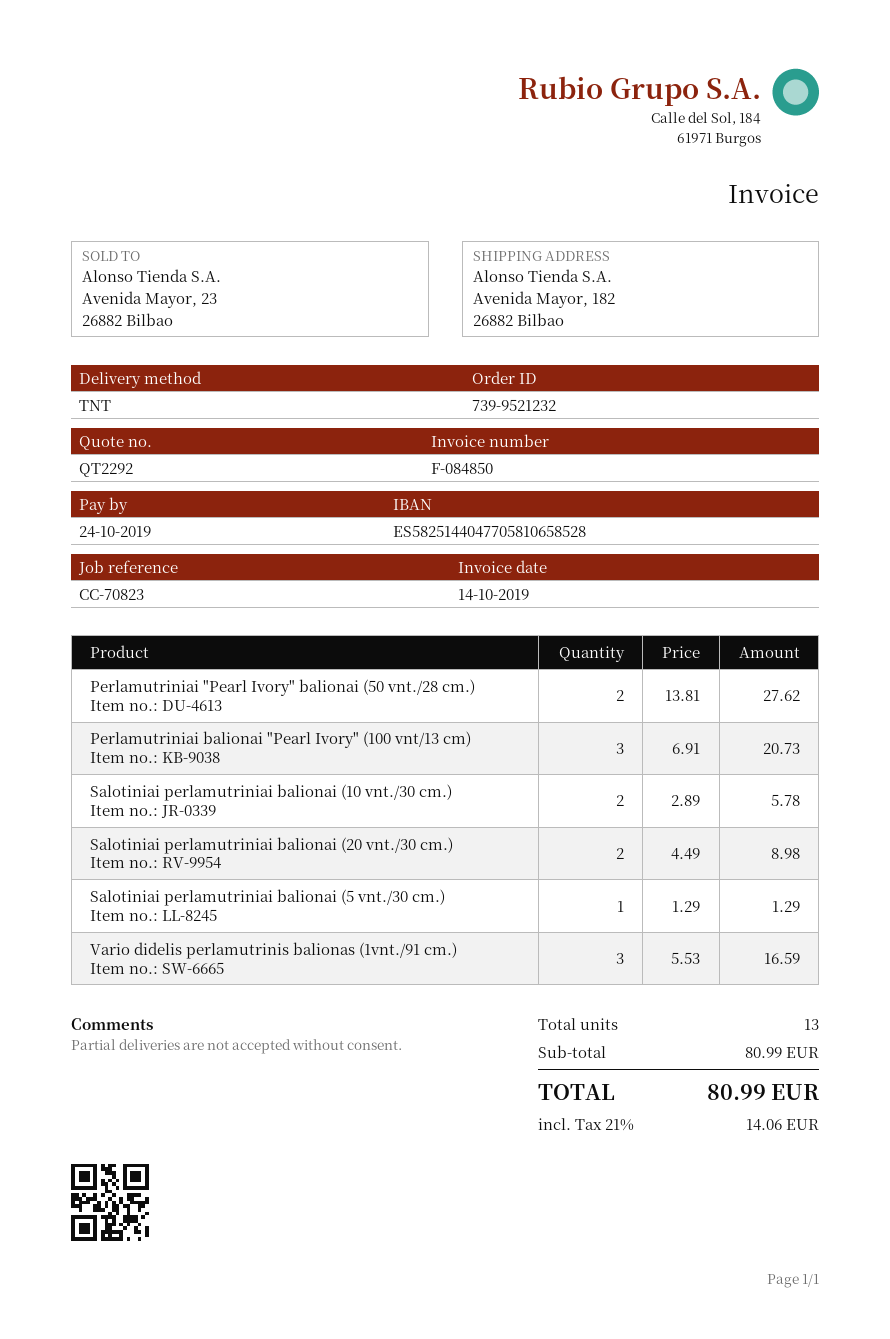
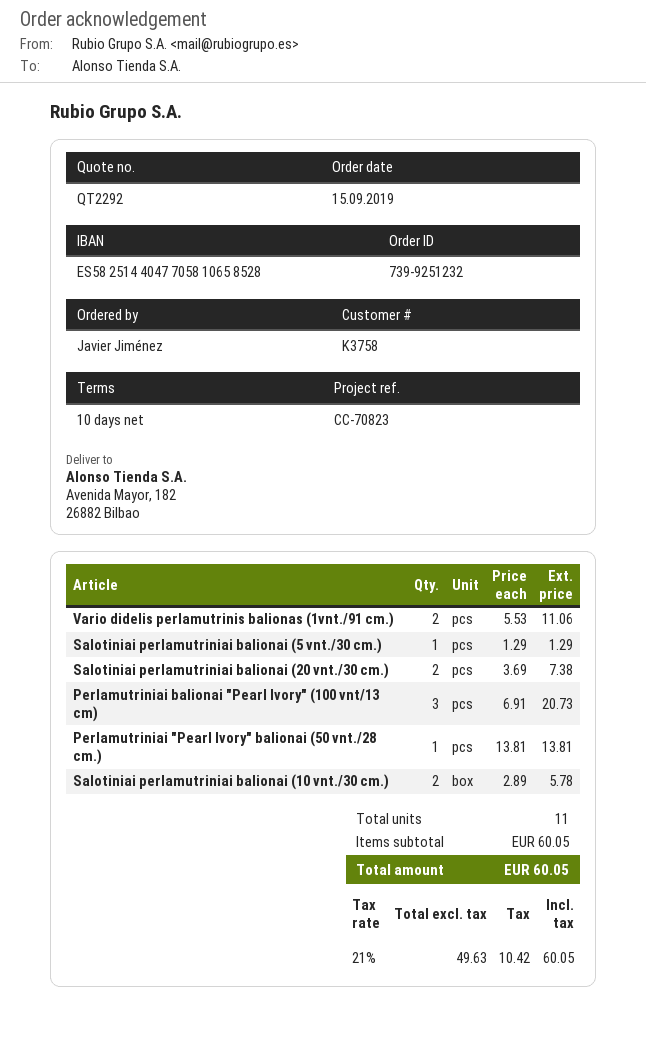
order number: 739-9521232 -> 739-9251232
Perlamutriniai "Pearl Ivory" balionai (50 vnt./28 cm.): 2 x 13.81 = 27.62 -> 1 x 13.81 = 13.81
Salotiniai perlamutriniai balionai (20 vnt./30 cm.): 2 x 4.49 = 8.98 -> 2 x 3.69 = 7.38
Vario didelis perlamutrinis balionas (1vnt./91 cm.): 3 x 5.53 = 16.59 -> 2 x 5.53 = 11.06
total quantity: 13 -> 11
subtotal: 80.99 -> 60.05
tax: 21% = 14.06 -> 21% = 10.42
total: 80.99 -> 60.05

